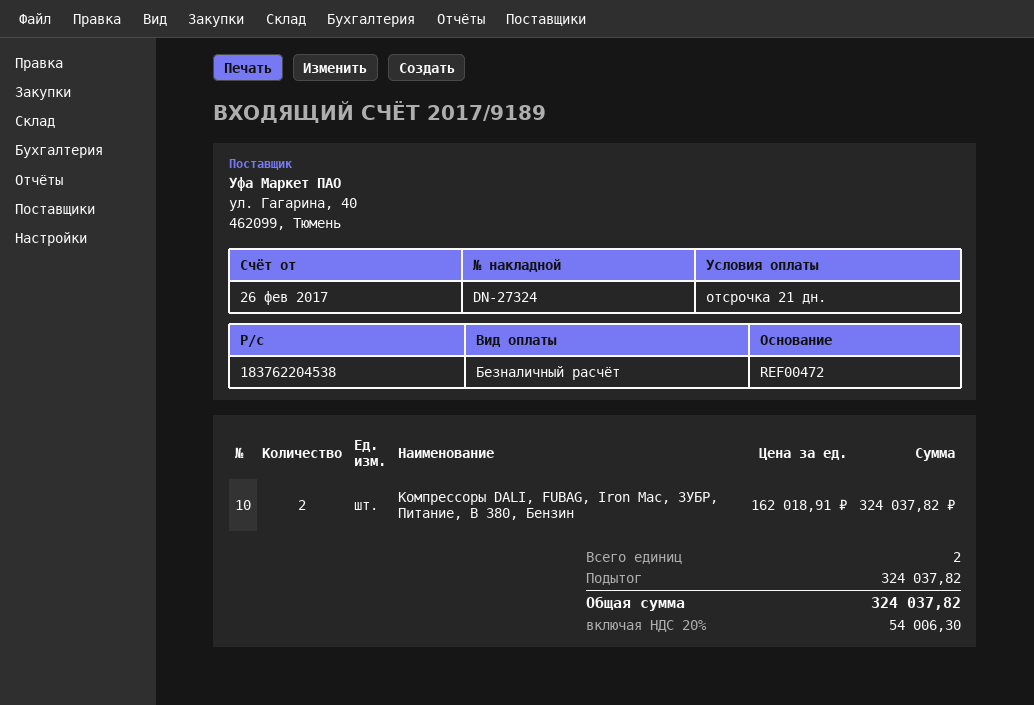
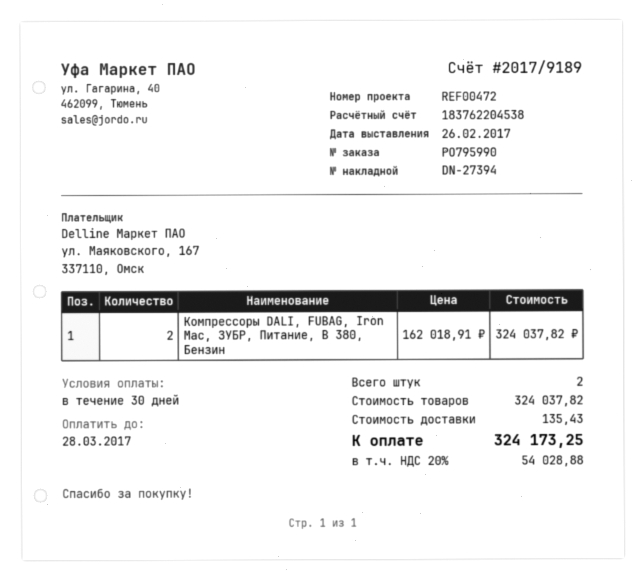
delivery note number: DN-27324 -> DN-27394
payment terms: 21 days -> 30 days
shipping: none -> 135.43
tax: 20% = 54006.30 -> 20% = 54028.88
total: 324037.82 -> 324173.25

